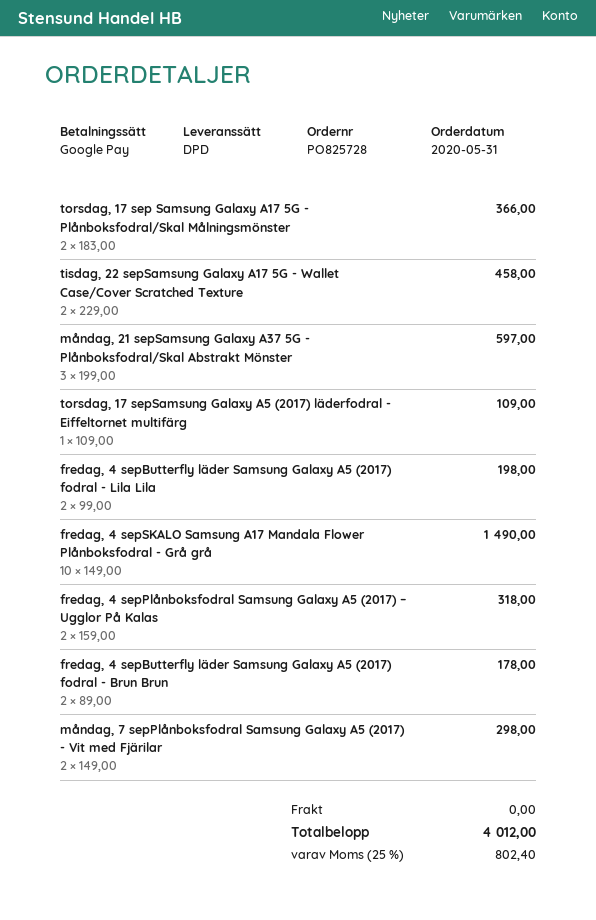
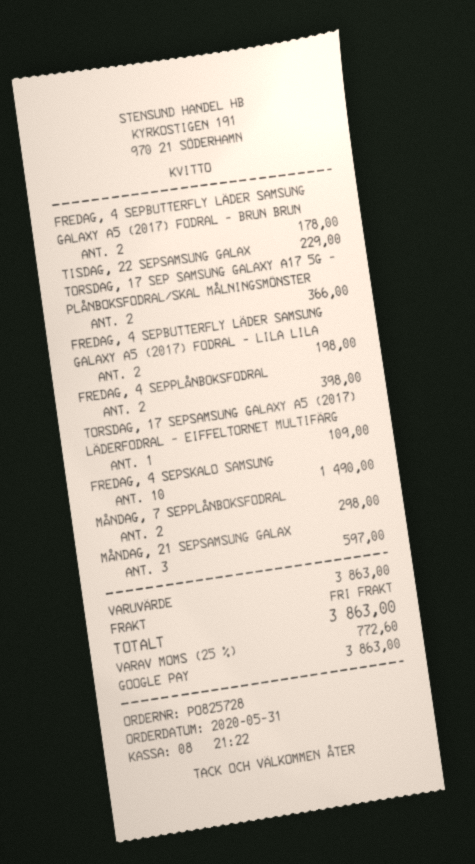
tisdag, 22 sepSamsung Galaxy A17 5G - Wallet Case/Cover Scratched Texture: 2 for 458.00 -> 1 for 229.00
fredag, 4 sepPlånboksfodral Samsung Galaxy A5 (2017) – Ugglor På Kalas: 2 for 318.00 -> 2 for 398.00
tax: 25% = 802.40 -> 25% = 772.60
total: 4012.00 -> 3863.00

